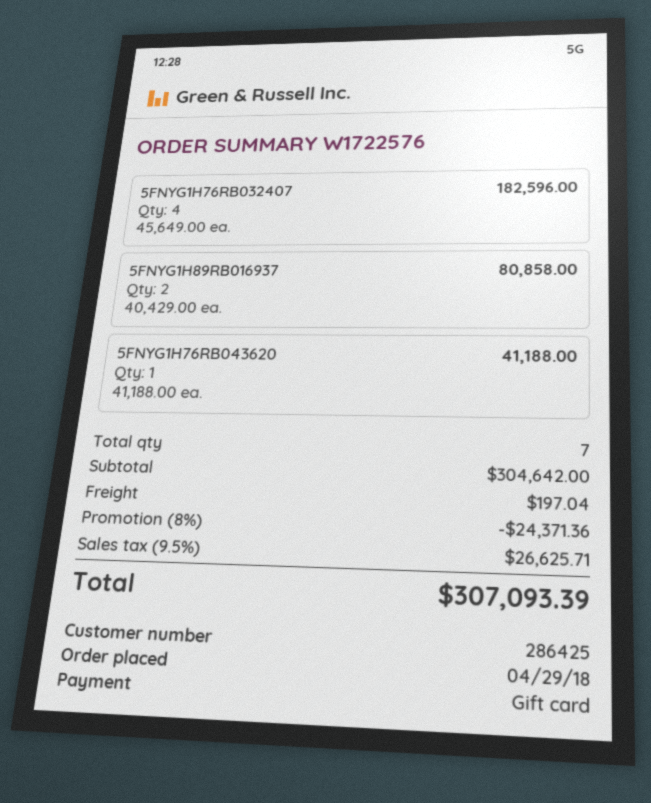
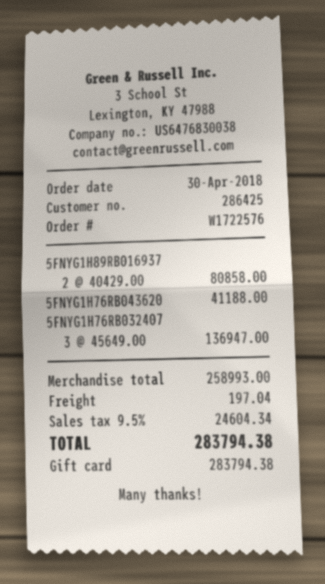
order date: 2018-04-29 -> 2018-04-30
5FNYG1H76RB032407: 4 x 45649.00 = 182596.00 -> 3 x 45649.00 = 136947.00
subtotal: 304642.00 -> 258993.00
discount: 8% = 24371.36 -> none
tax: 9.5% = 26625.71 -> 9.5% = 24604.34
total: 307093.39 -> 283794.38

